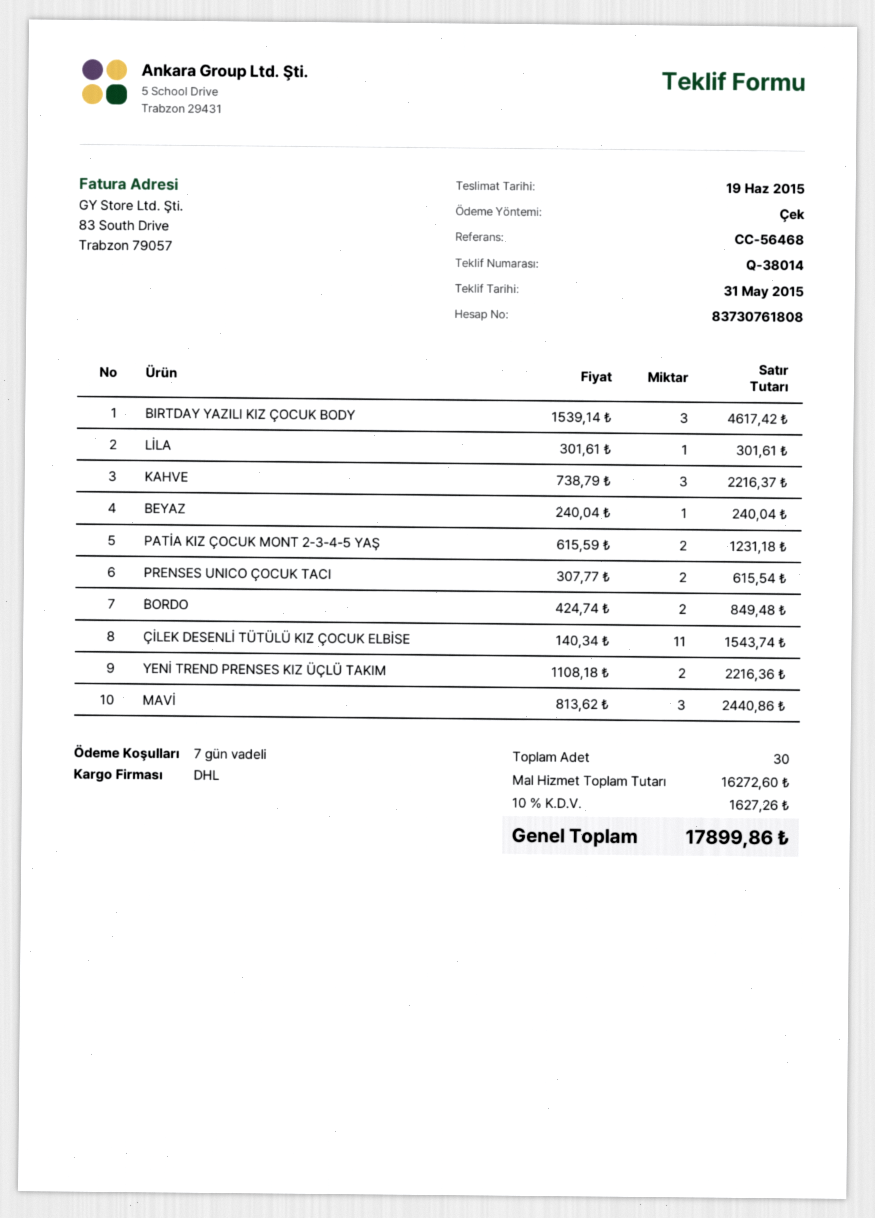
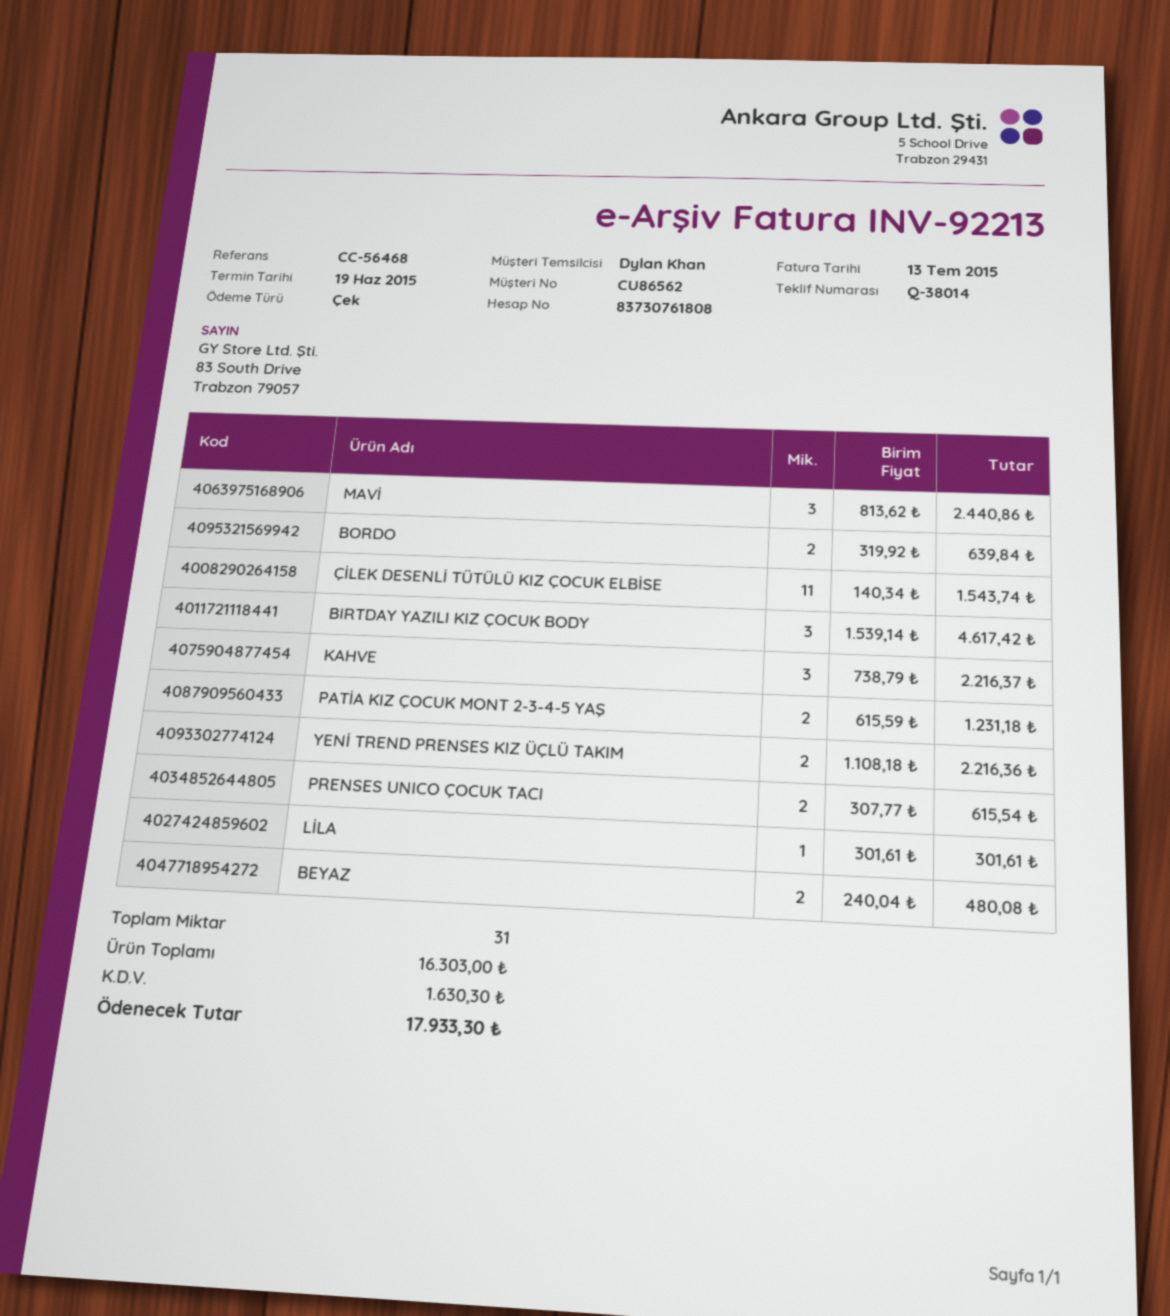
BEYAZ: 1 x 240.04 = 240.04 -> 2 x 240.04 = 480.08
BORDO: 2 x 424.74 = 849.48 -> 2 x 319.92 = 639.84
total quantity: 30 -> 31
subtotal: 16272.60 -> 16303.00
tax: 1627.26 -> 1630.30
total: 17899.86 -> 17933.30

